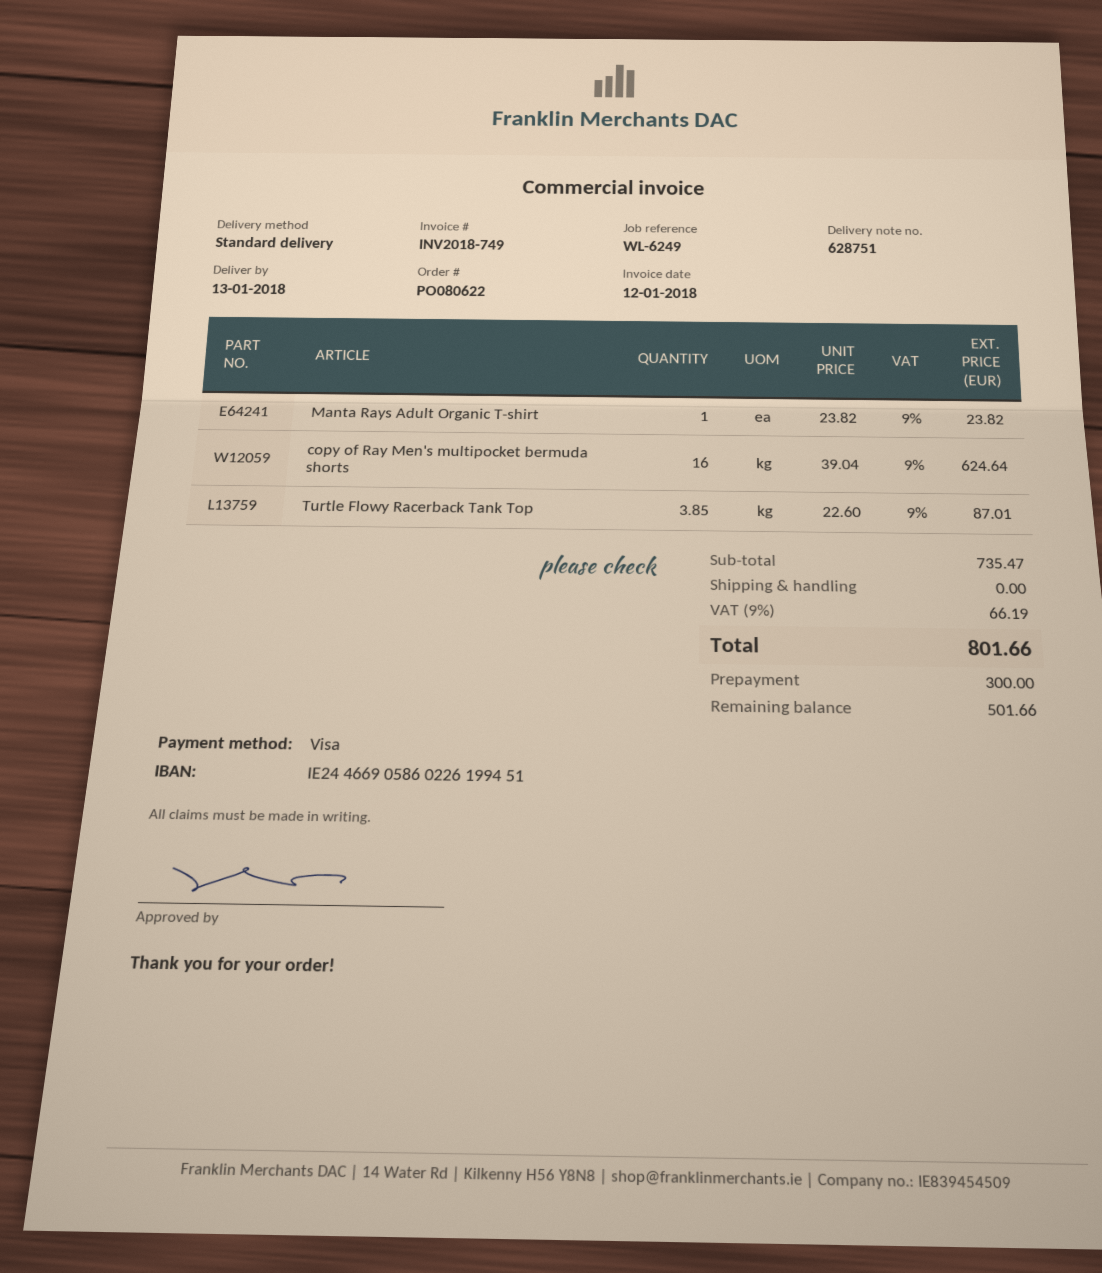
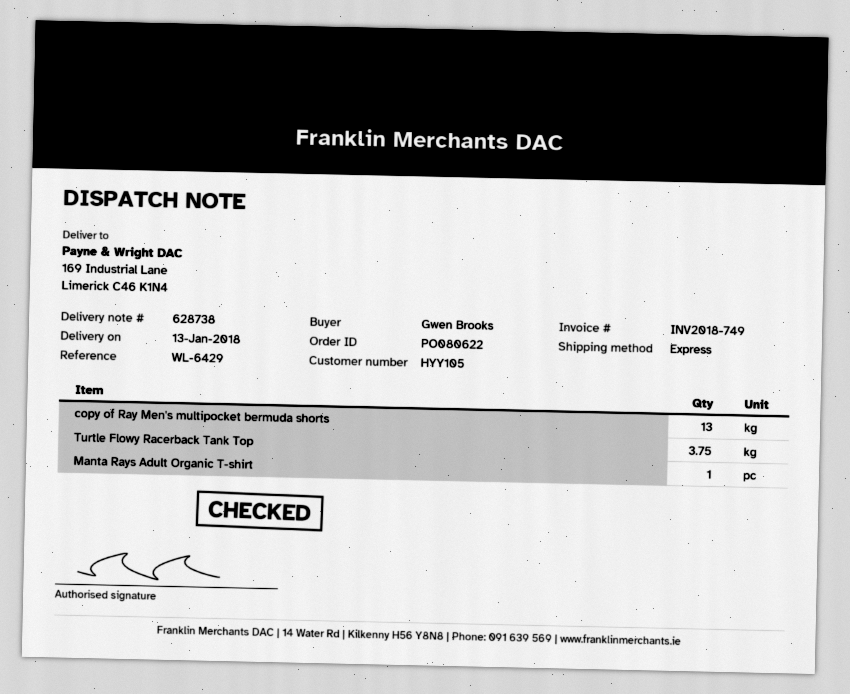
delivery note number: 628751 -> 628738
reference: WL-6249 -> WL-6429
shipping method: standard -> express
copy of Ray Men's multipocket bermuda shorts: 16 -> 13
Turtle Flowy Racerback Tank Top: 3.85 -> 3.75

